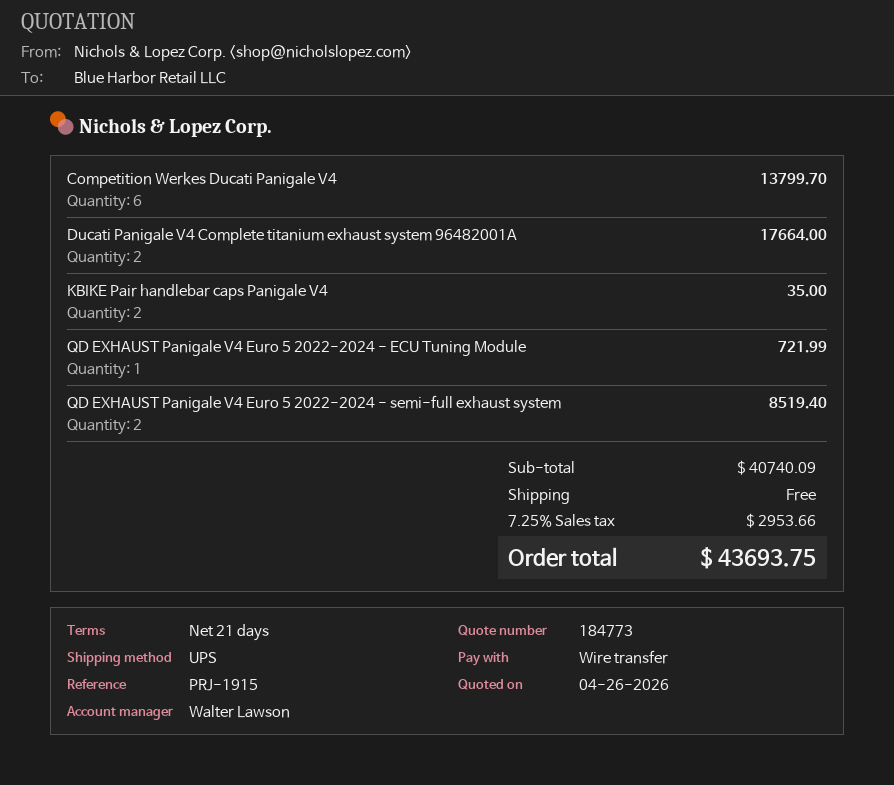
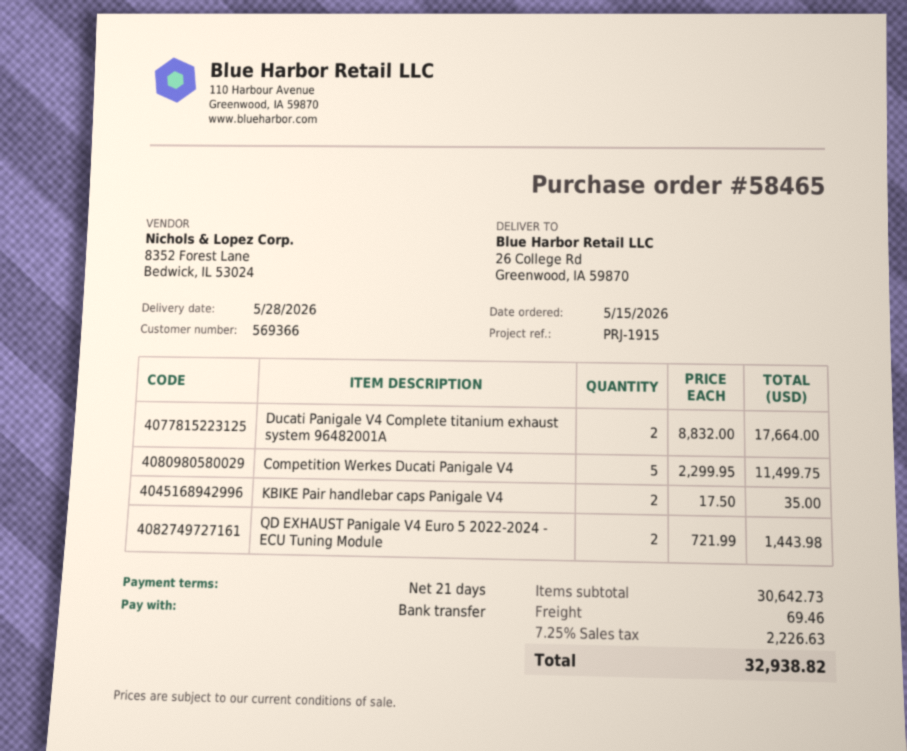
Competition Werkes Ducati Panigale V4: 6 for 13799.70 -> 5 for 11499.75
QD EXHAUST Panigale V4 Euro 5 2022-2024 - ECU Tuning Module: 1 for 721.99 -> 2 for 1443.98
QD EXHAUST Panigale V4 Euro 5 2022-2024 - semi-full exhaust system: 2 for 8519.40 -> none
subtotal: 40740.09 -> 30642.73
shipping: 0.00 -> 69.46
tax: 7.25% = 2953.66 -> 7.25% = 2226.63
total: 43693.75 -> 32938.82

